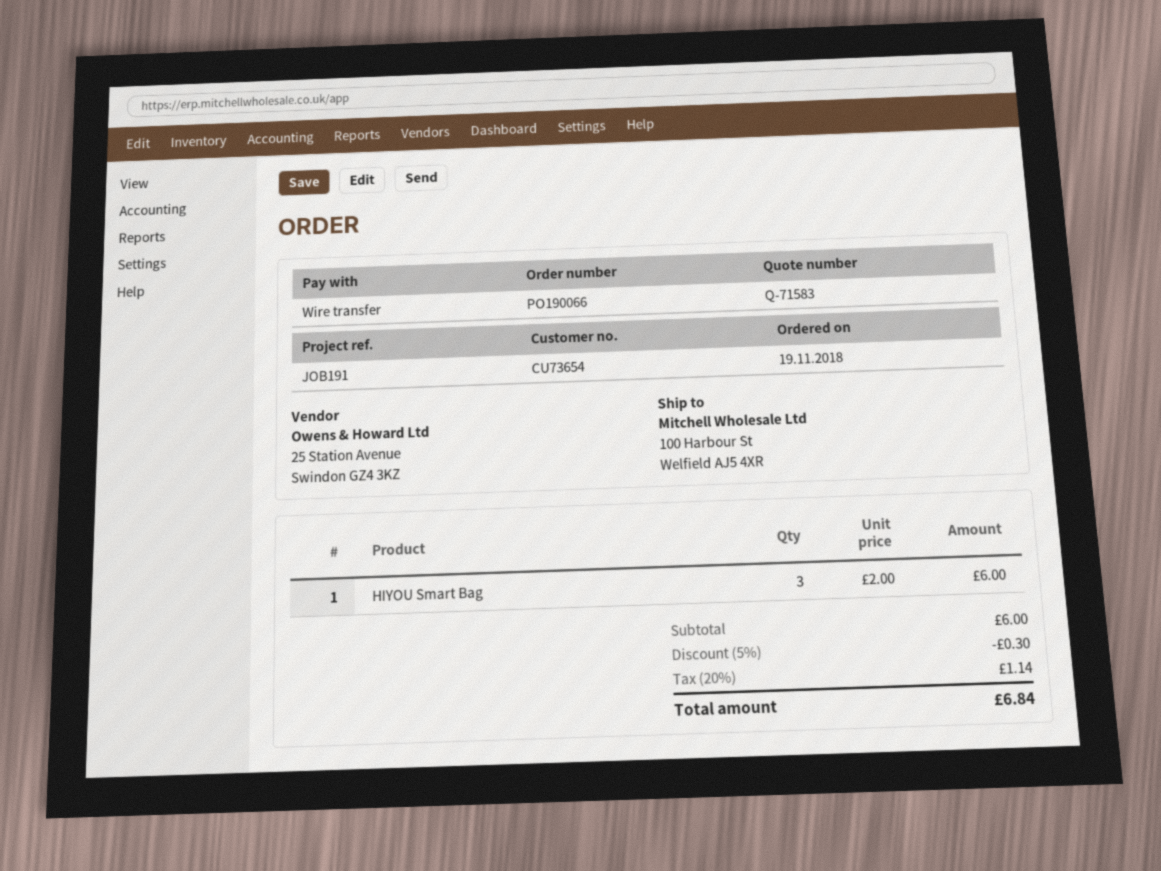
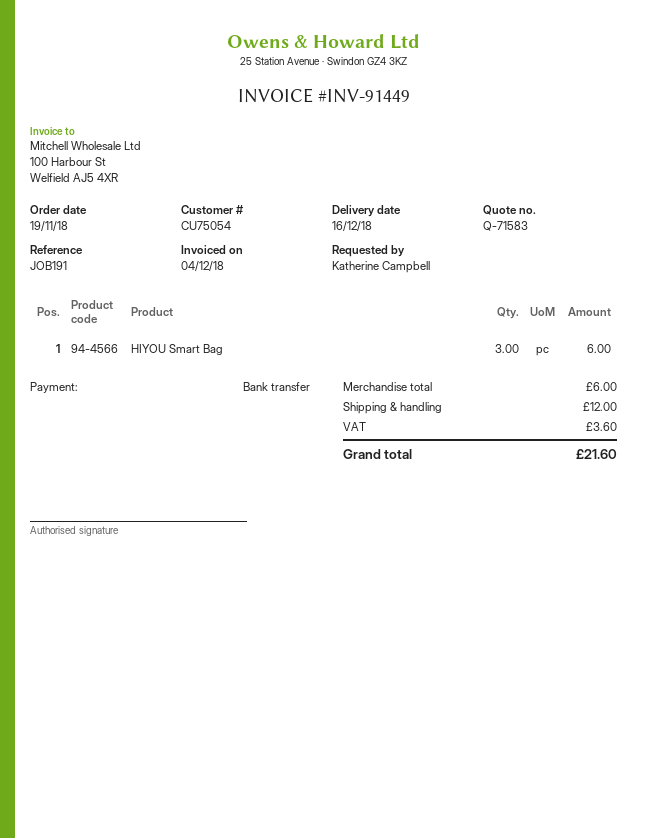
customer number: CU73654 -> CU75054
discount: 5% = 0.30 -> none
shipping: none -> 12.00
tax: 1.14 -> 3.60
total: 6.84 -> 21.60

